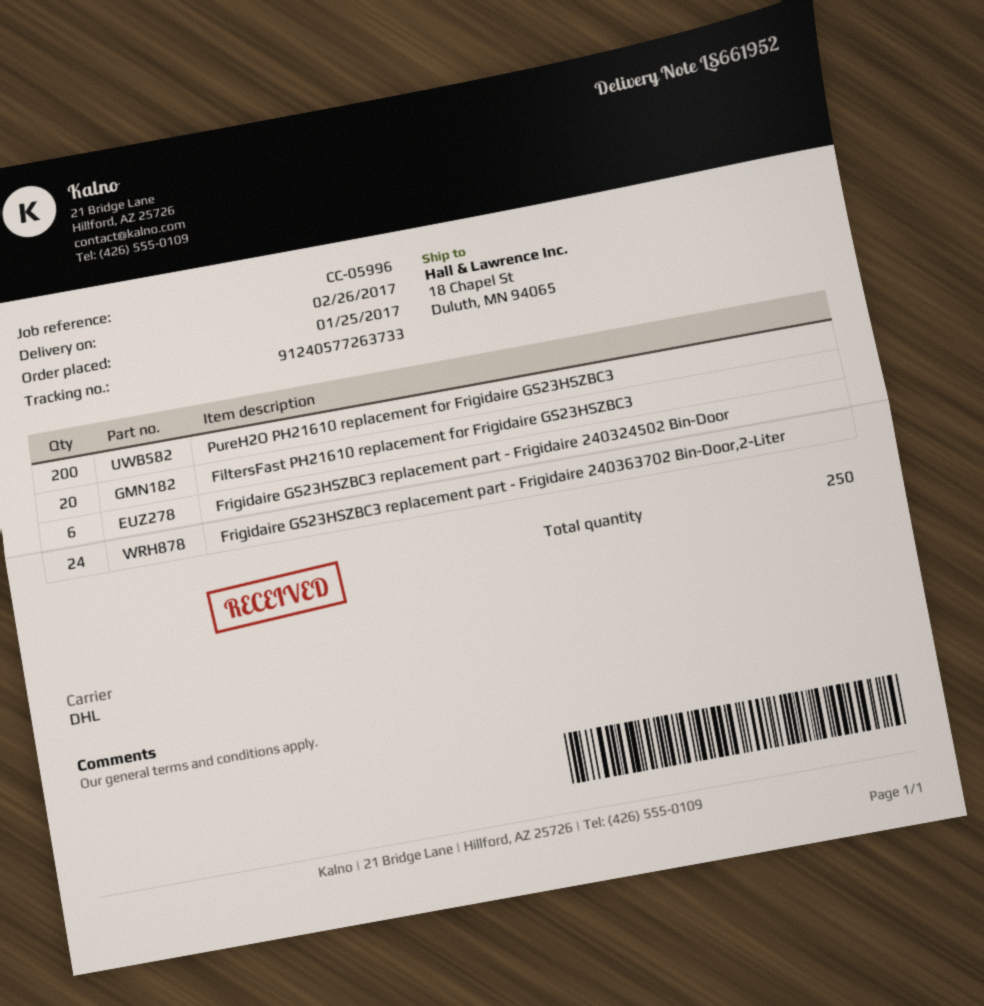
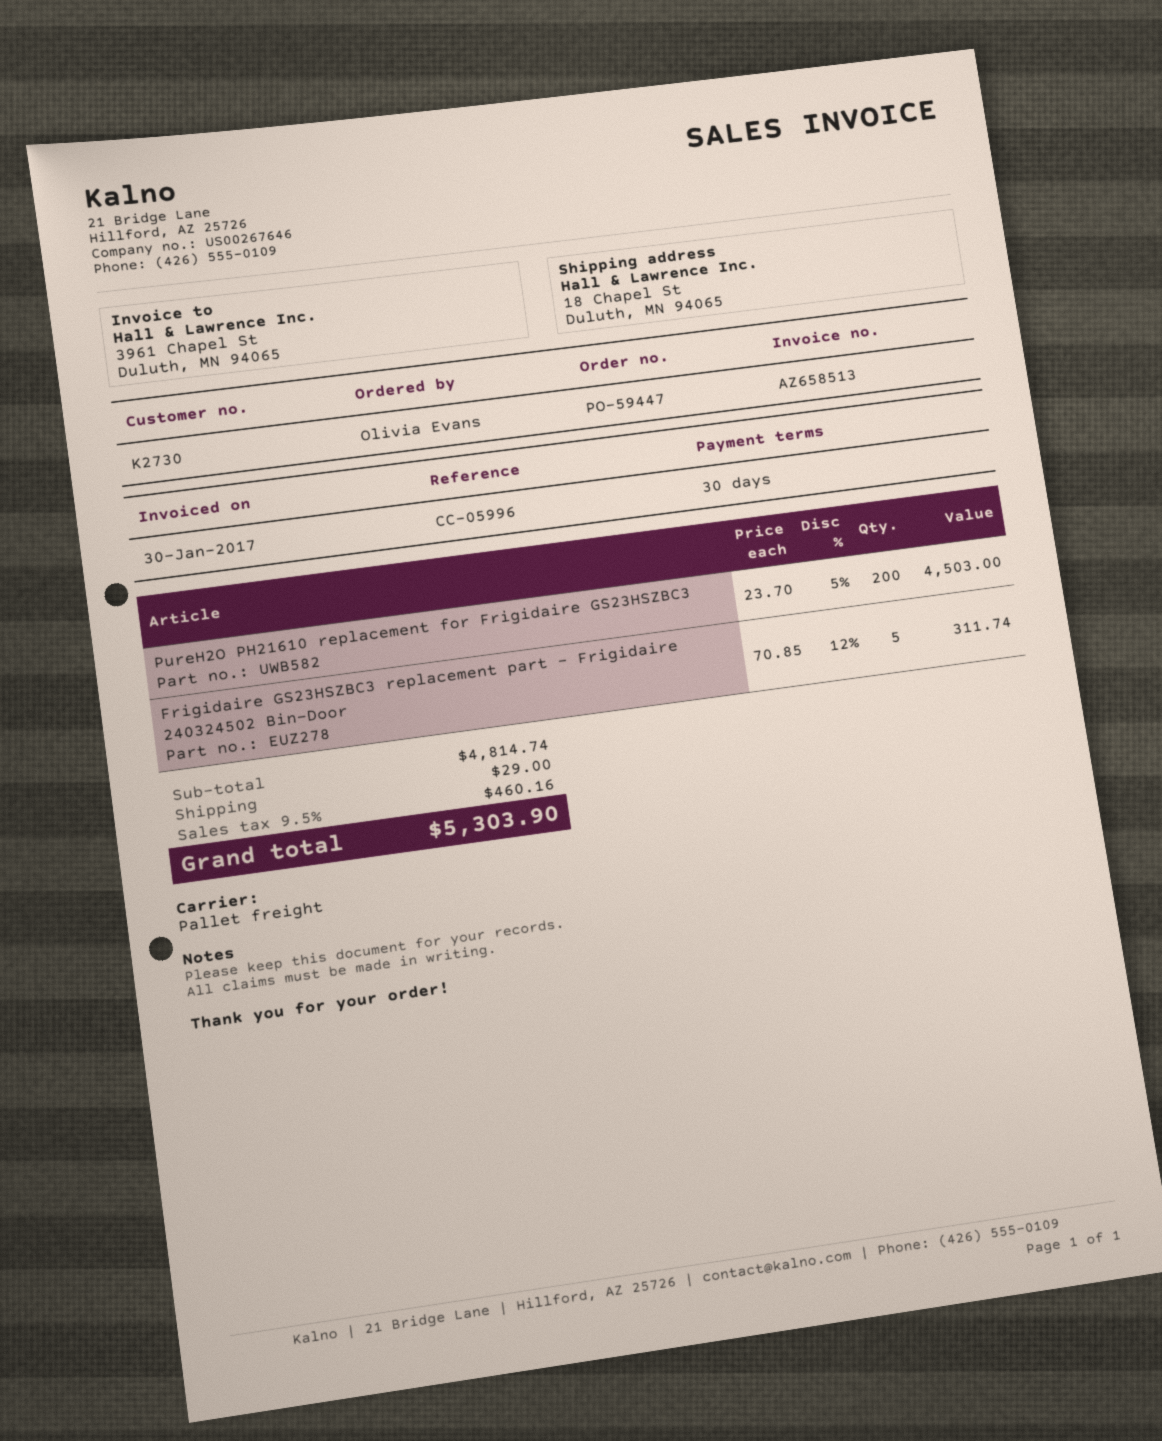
shipping method: DHL -> pallet freight
FiltersFast PH21610 replacement for Frigidaire GS23HSZBC3: 20 -> none
Frigidaire GS23HSZBC3 replacement part - Frigidaire 240324502 Bin-Door: 6 -> 5
Frigidaire GS23HSZBC3 replacement part - Frigidaire 240363702 Bin-Door,2-Liter: 24 -> none

